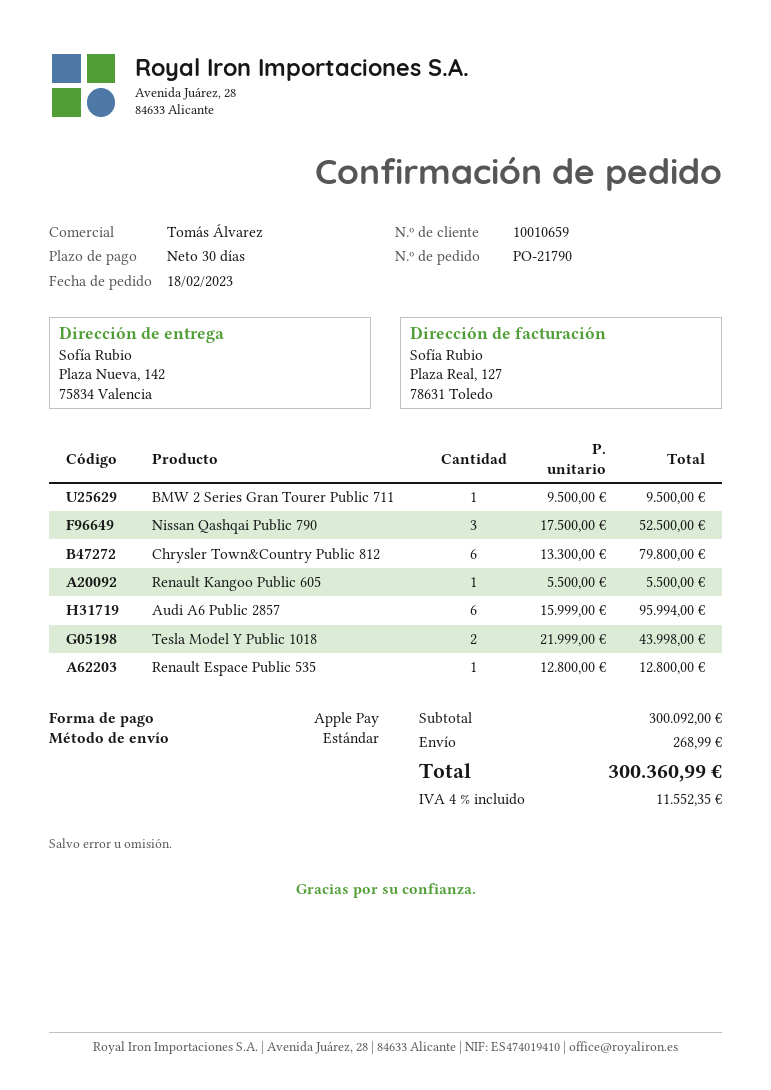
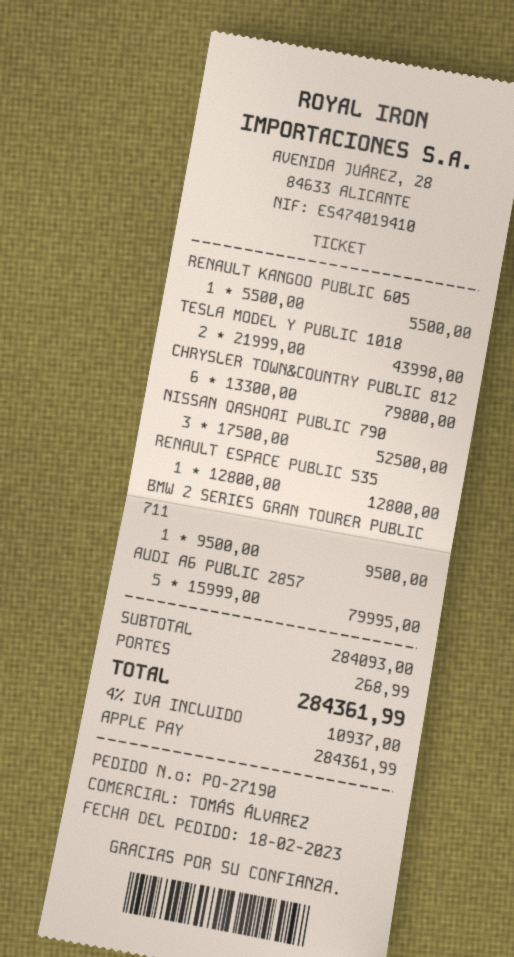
order number: PO-21790 -> PO-27190
Audi A6 Public 2857: 6 x 15999.00 = 95994.00 -> 5 x 15999.00 = 79995.00
subtotal: 300092.00 -> 284093.00
tax: 4% = 11552.35 -> 4% = 10937.00
total: 300360.99 -> 284361.99

